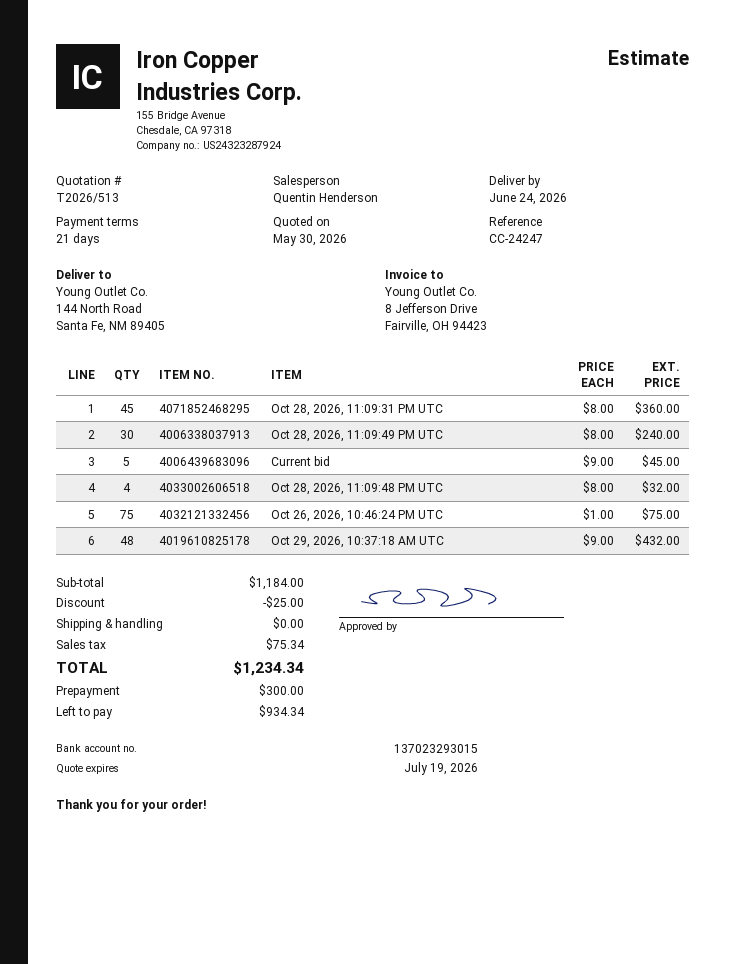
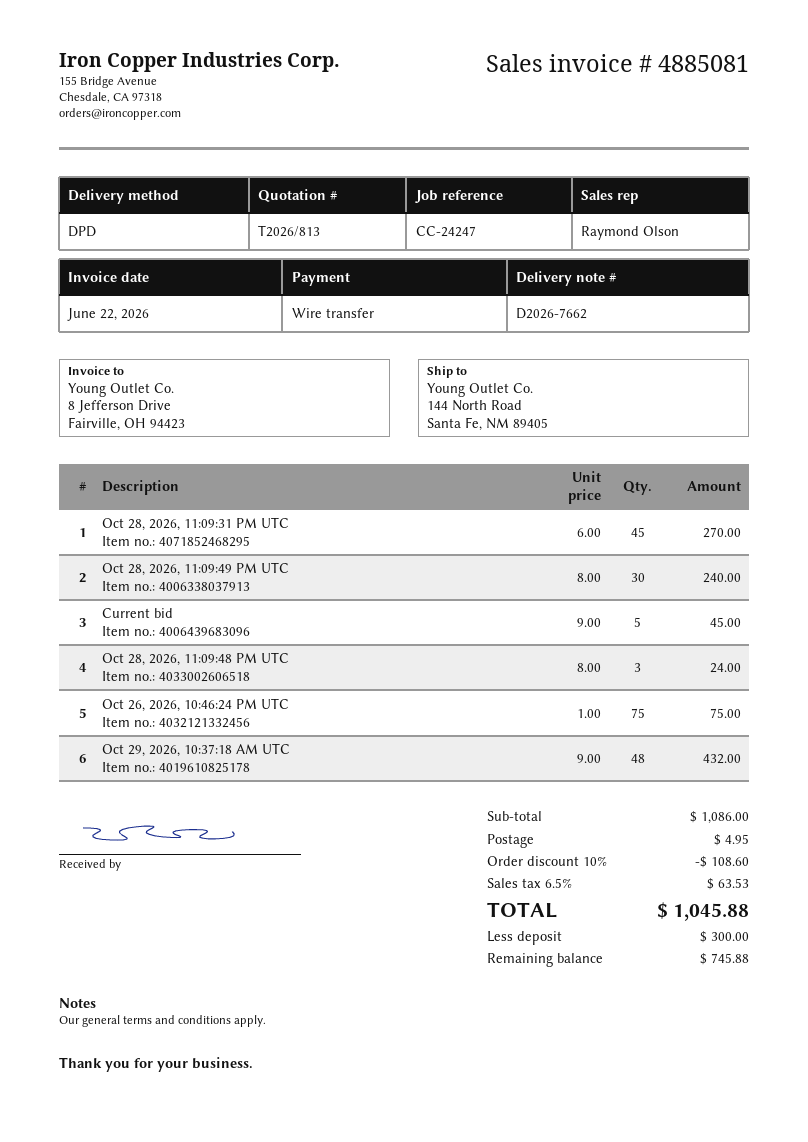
quote number: T2026/513 -> T2026/813
sales rep: Quentin Henderson -> Raymond Olson
Oct 28, 2026, 11:09:31 PM UTC: 45 x 8.00 = 360.00 -> 45 x 6.00 = 270.00
Oct 28, 2026, 11:09:48 PM UTC: 4 x 8.00 = 32.00 -> 3 x 8.00 = 24.00
subtotal: 1184.00 -> 1086.00
discount: 25.00 -> 108.60
shipping: 0.00 -> 4.95
tax: 75.34 -> 63.53
total: 1234.34 -> 1045.88
balance: 934.34 -> 745.88

